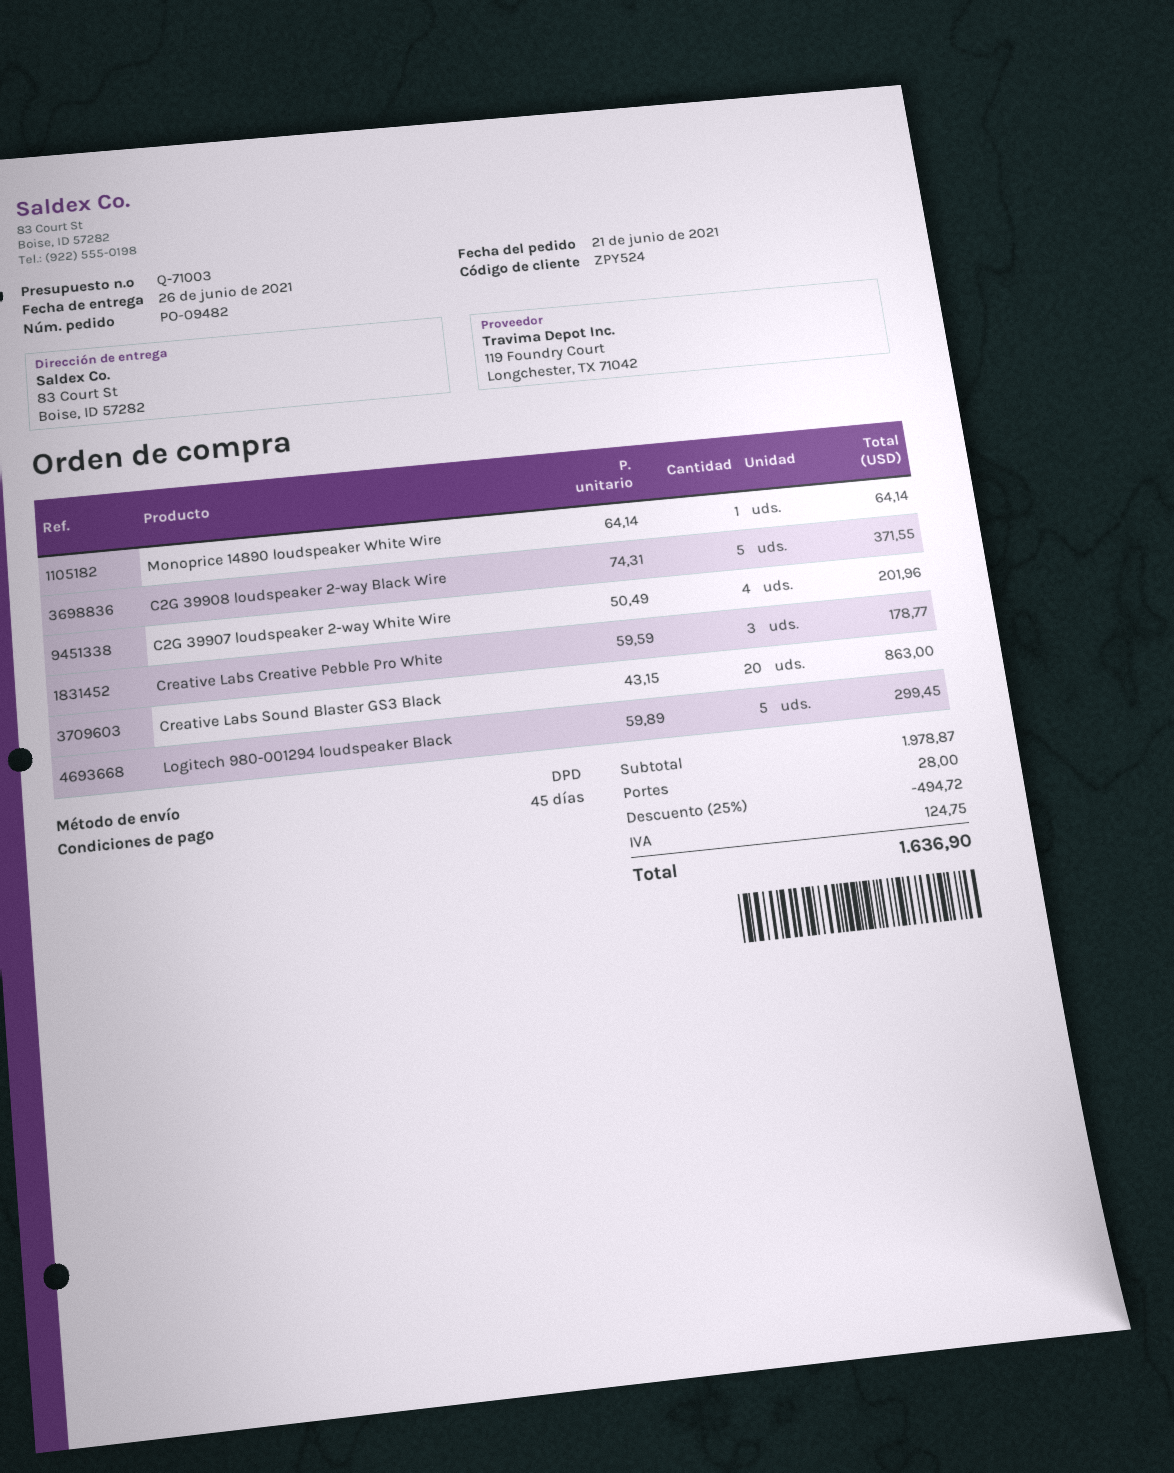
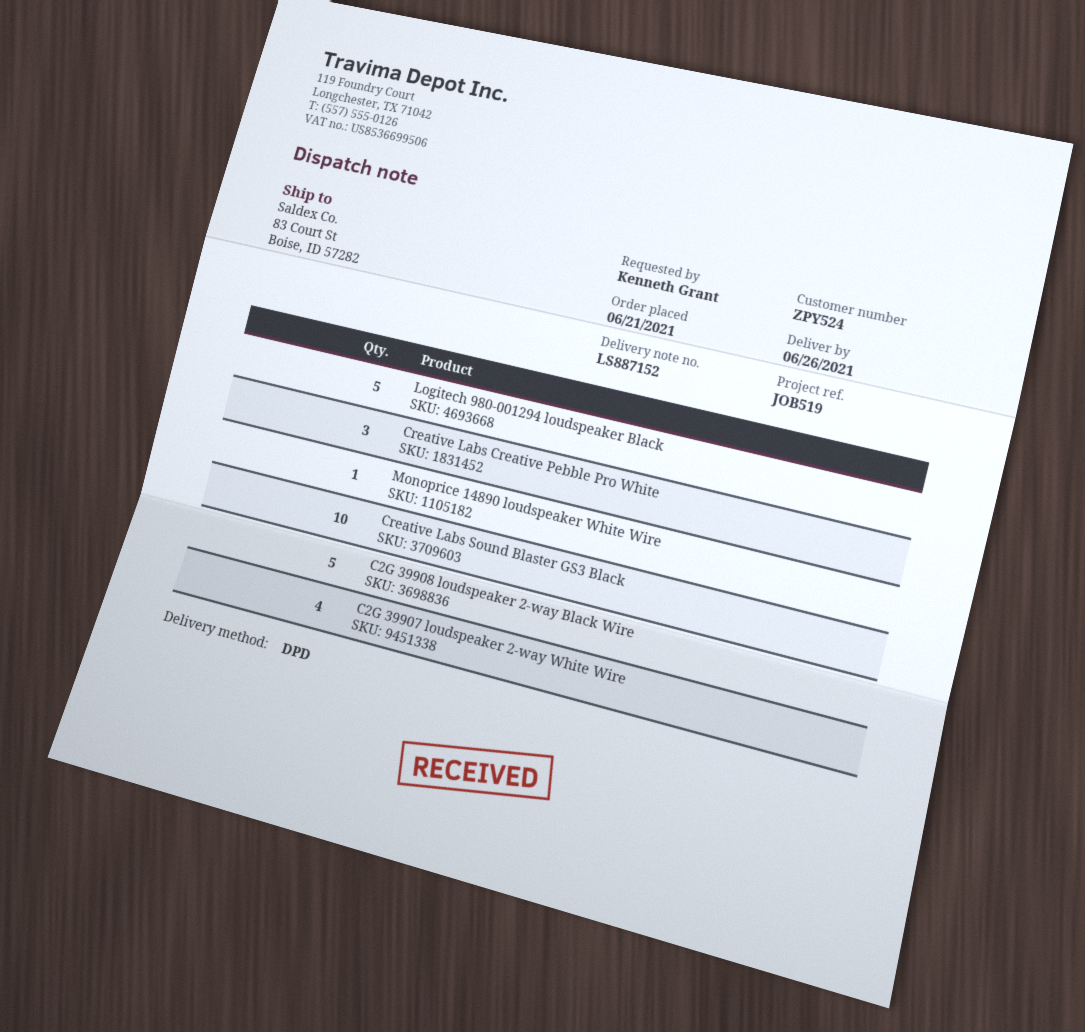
Creative Labs Sound Blaster GS3 Black: 20 -> 10

